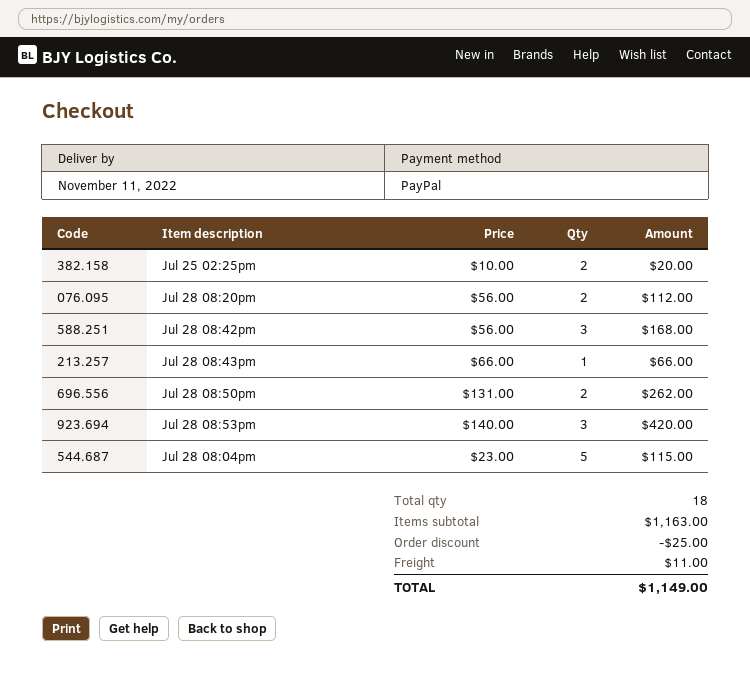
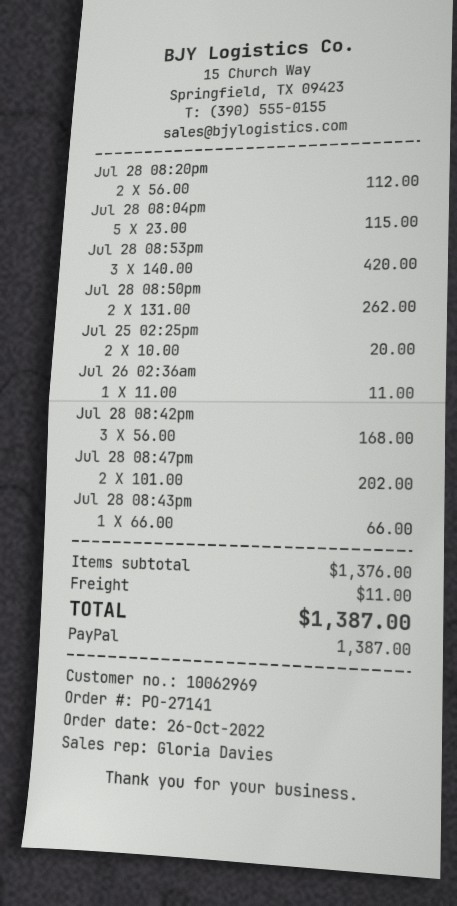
Jul 26 02:36am: none -> 1 x 11.00 = 11.00
Jul 28 08:47pm: none -> 2 x 101.00 = 202.00
subtotal: 1163.00 -> 1376.00
discount: 25.00 -> none
total: 1149.00 -> 1387.00

